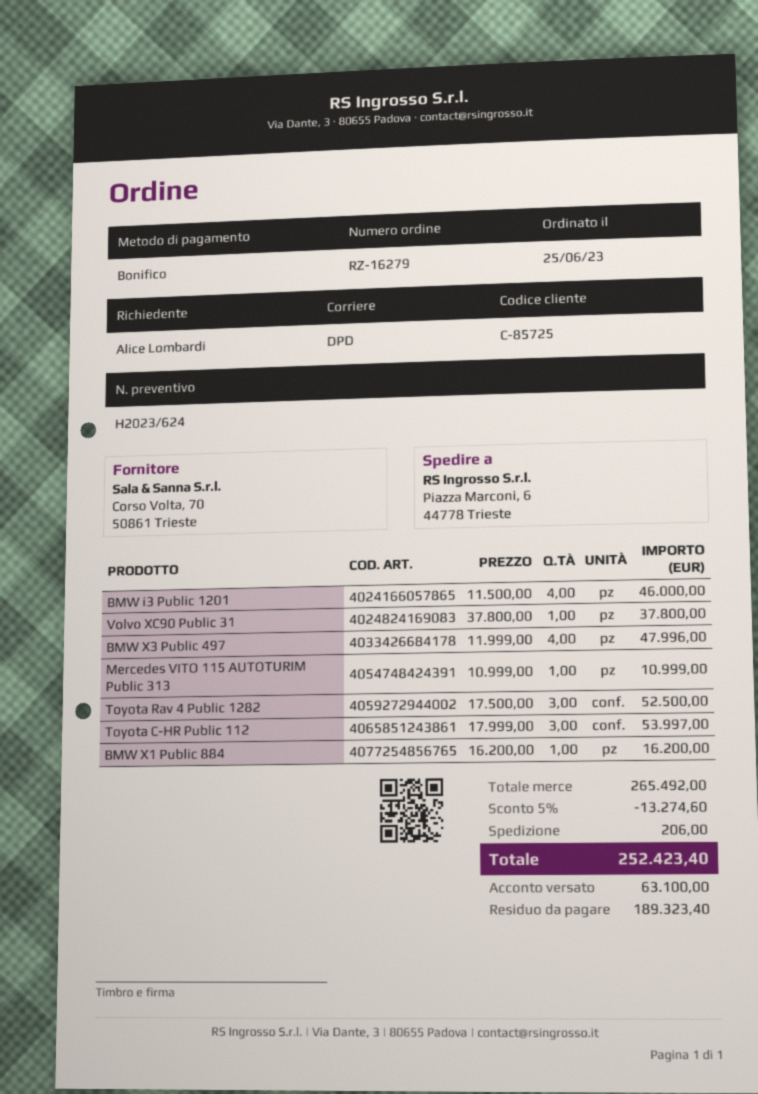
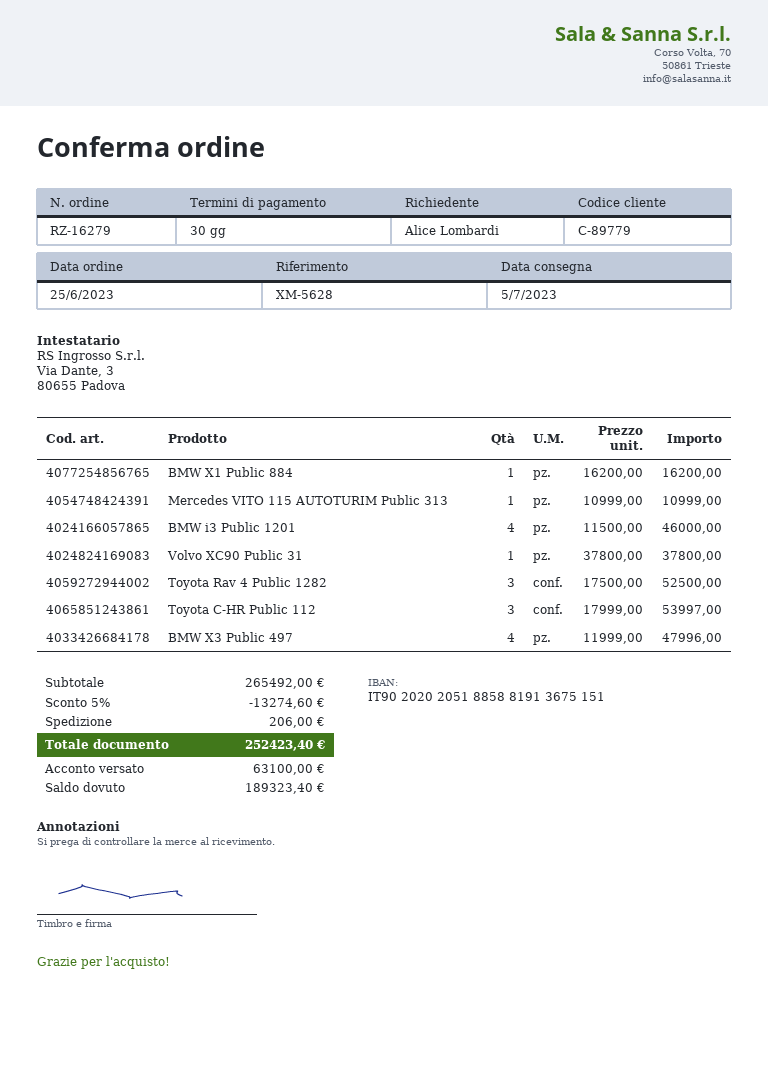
customer number: C-85725 -> C-89779

